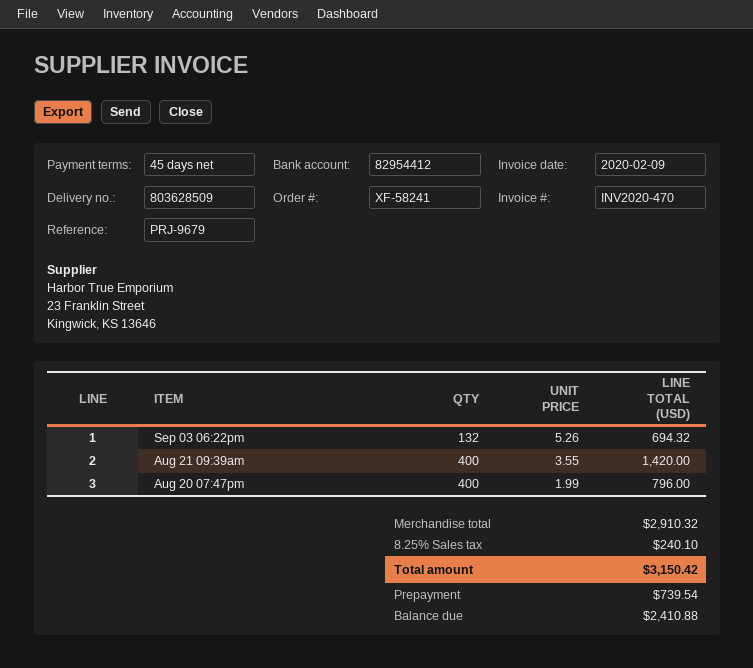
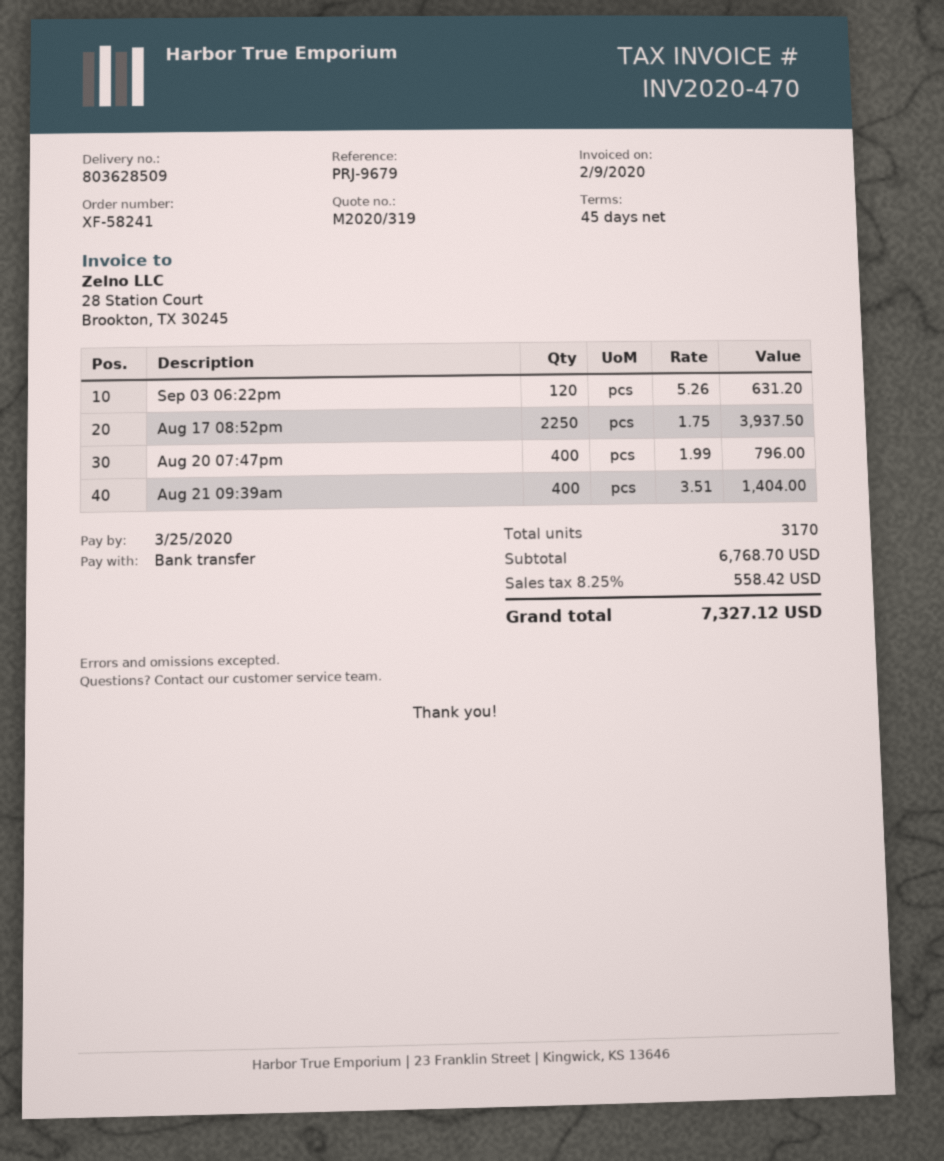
Sep 03 06:22pm: 132 x 5.26 = 694.32 -> 120 x 5.26 = 631.20
Aug 21 09:39am: 400 x 3.55 = 1420.00 -> 400 x 3.51 = 1404.00
Aug 17 08:52pm: none -> 2250 x 1.75 = 3937.50
subtotal: 2910.32 -> 6768.70
tax: 8.25% = 240.10 -> 8.25% = 558.42
total: 3150.42 -> 7327.12

